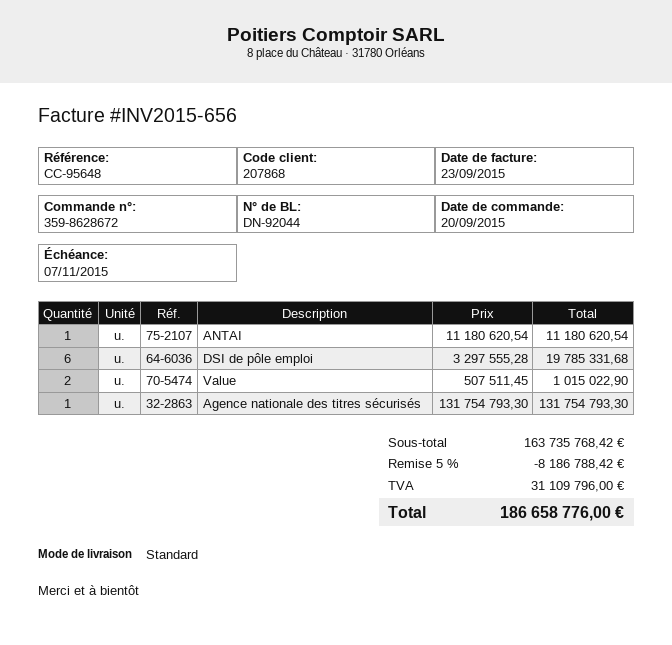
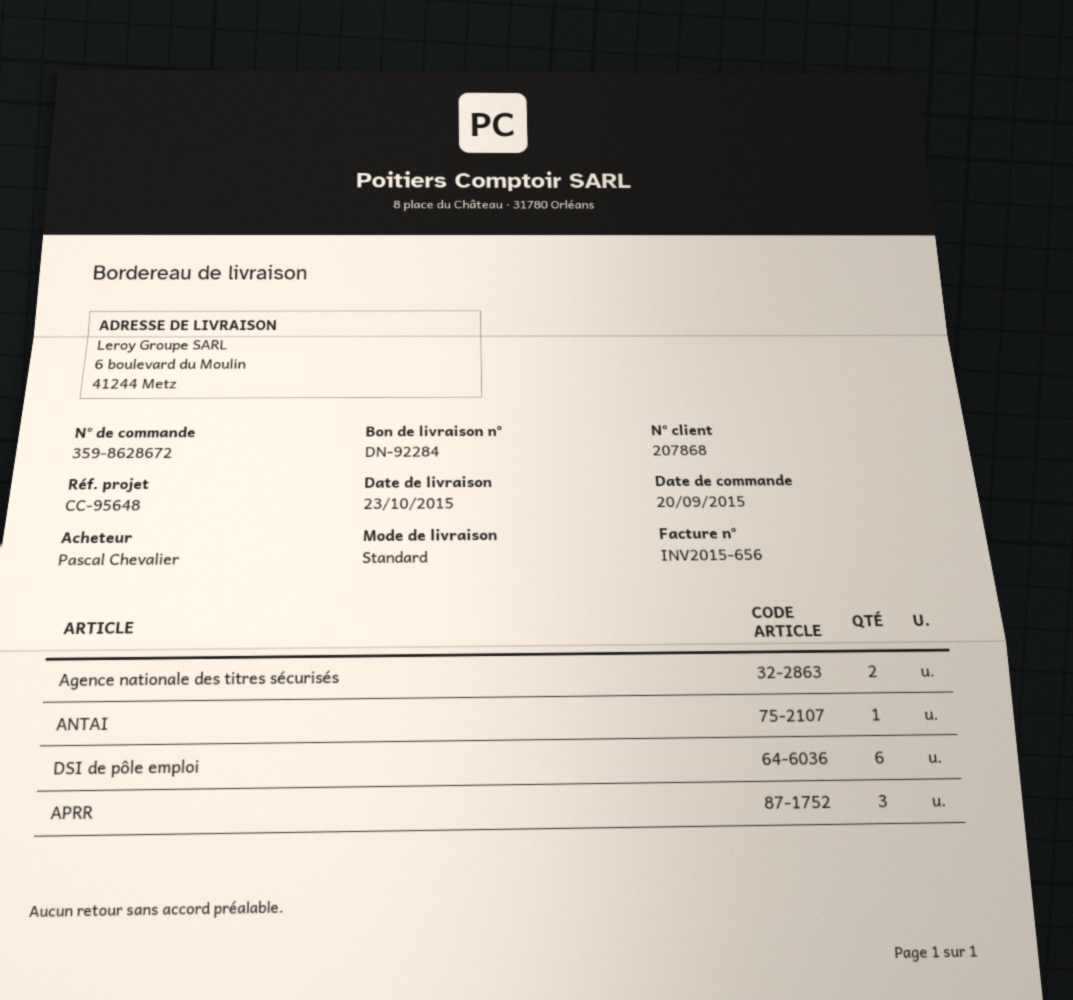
delivery note number: DN-92044 -> DN-92284
Value: 2 -> none
Agence nationale des titres sécurisés: 1 -> 2
APRR: none -> 3

